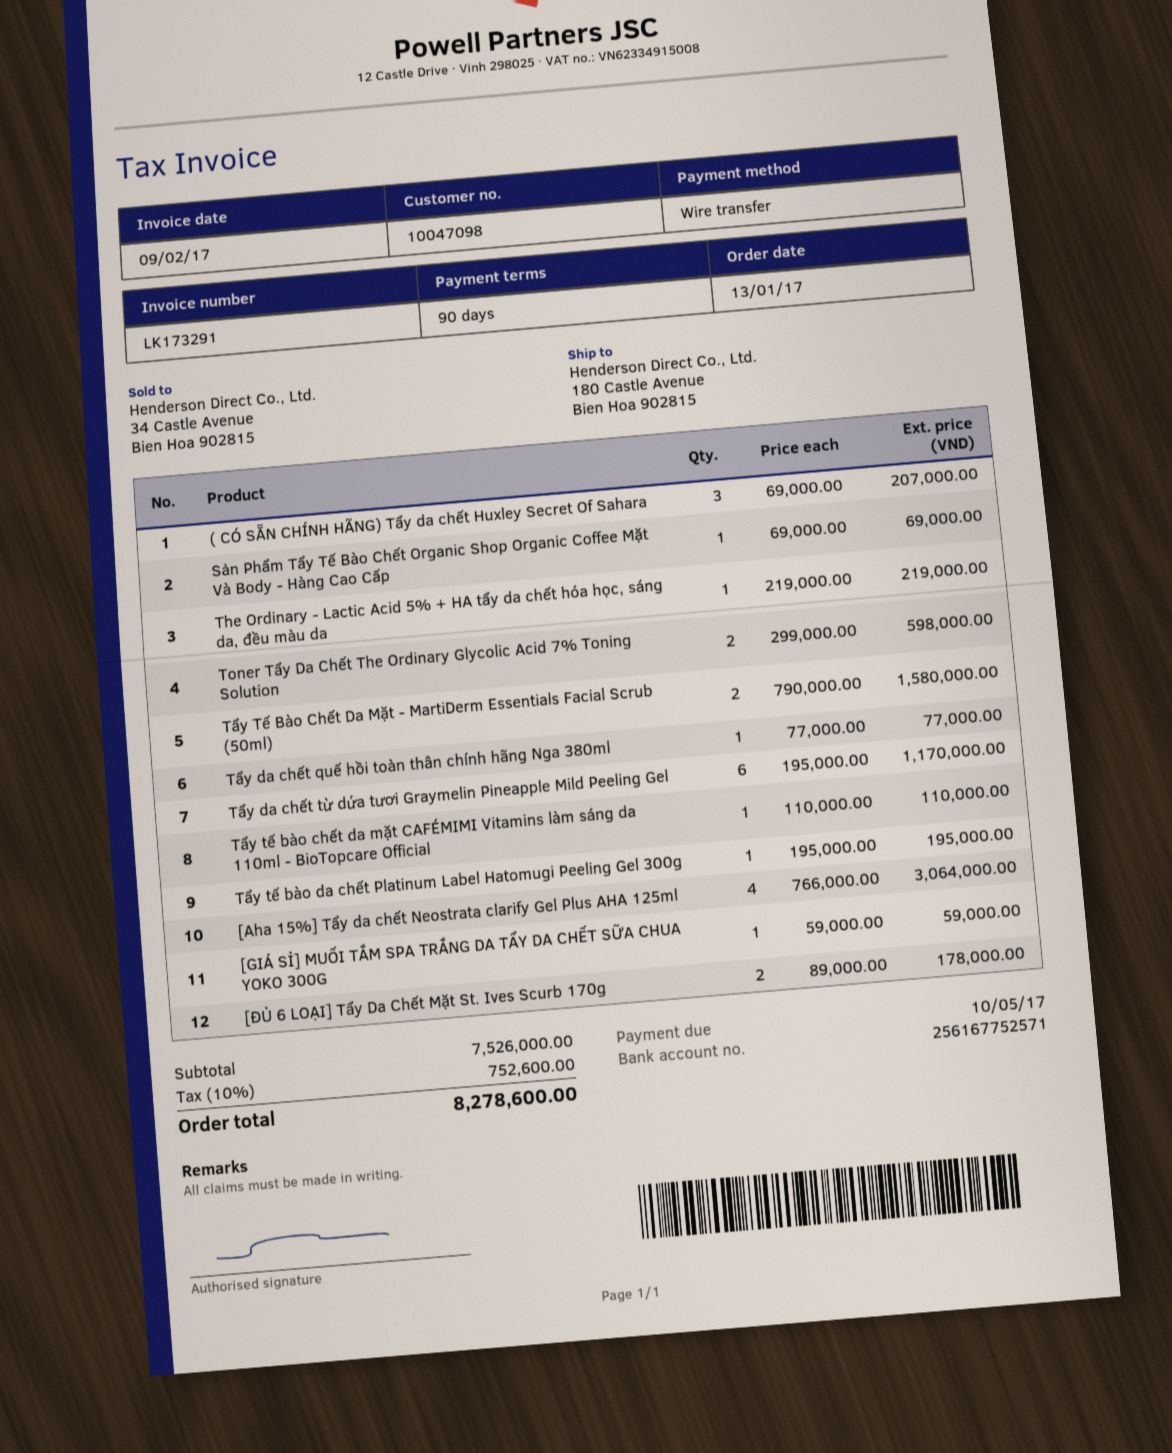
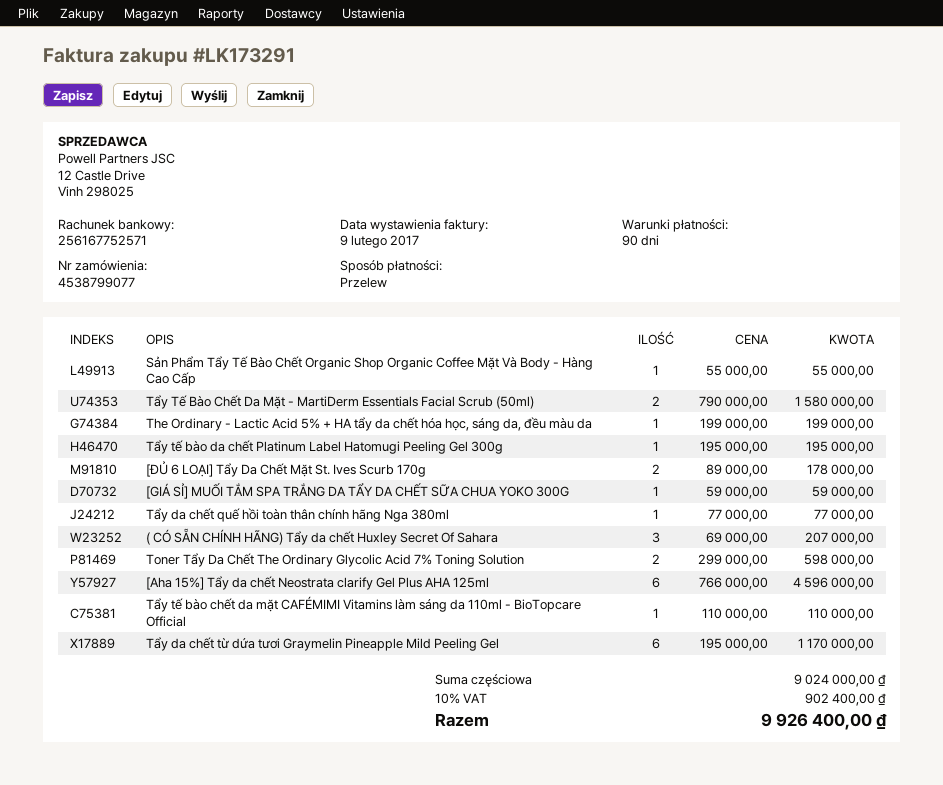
Sản Phẩm Tẩy Tế Bào Chết Organic Shop Organic Coffee Mặt Và Body - Hàng Cao Cấp: 1 x 69000.00 = 69000.00 -> 1 x 55000.00 = 55000.00
The Ordinary - Lactic Acid 5% + HA tẩy da chết hóa học, sáng da, đều màu da: 1 x 219000.00 = 219000.00 -> 1 x 199000.00 = 199000.00
[Aha 15%] Tẩy da chết Neostrata clarify Gel Plus AHA 125ml: 4 x 766000.00 = 3064000.00 -> 6 x 766000.00 = 4596000.00
subtotal: 7526000.00 -> 9024000.00
tax: 10% = 752600.00 -> 10% = 902400.00
total: 8278600.00 -> 9926400.00

